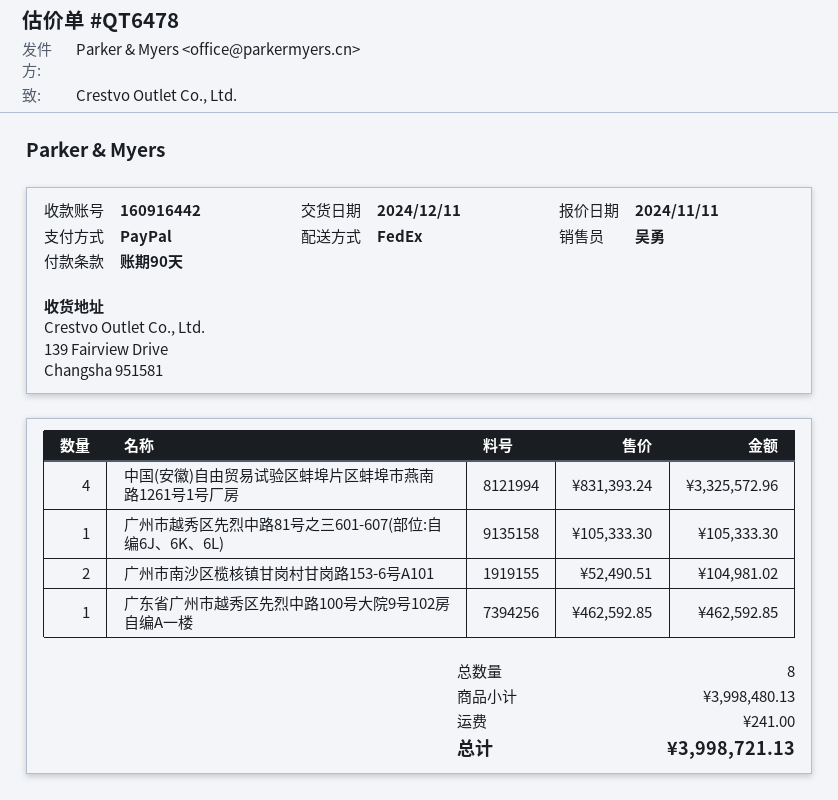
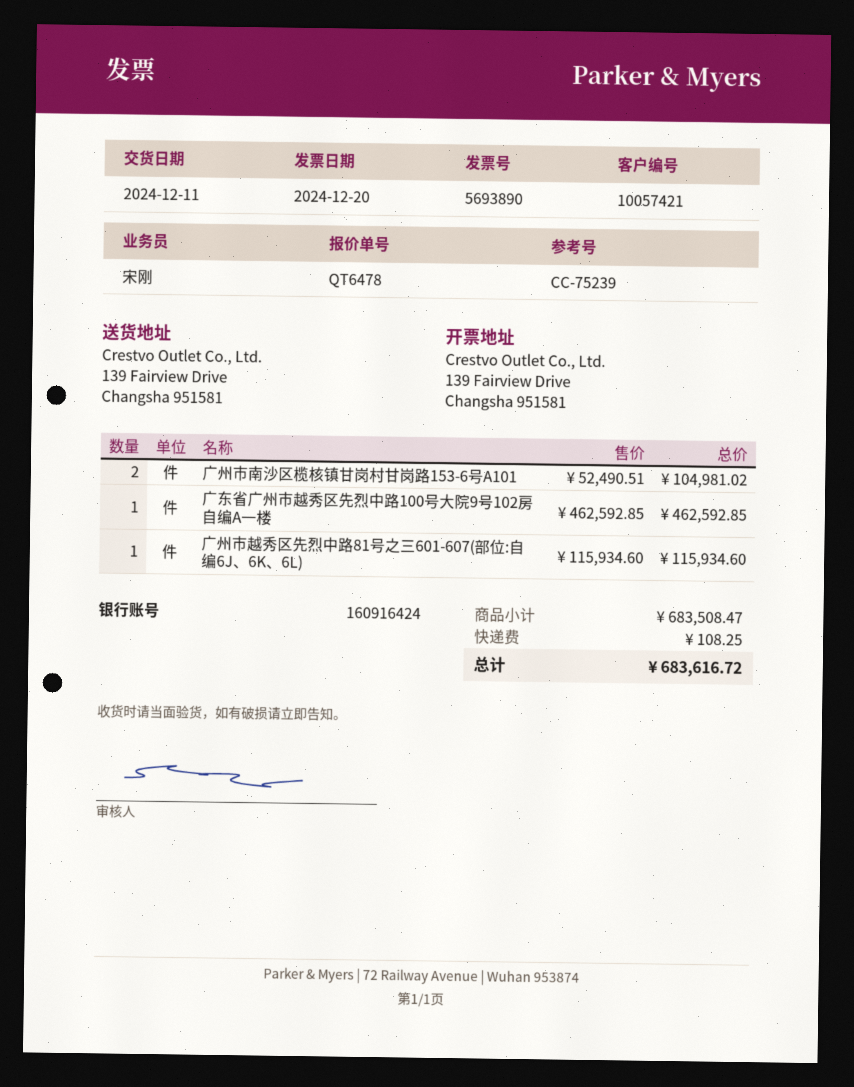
sales rep: 吴勇 -> 宋刚
bank account: 160916442 -> 160916424
中国(安徽)自由贸易试验区蚌埠片区蚌埠市燕南路1261号1号厂房: 4 x 831393.24 = 3325572.96 -> none
广州市越秀区先烈中路81号之三601-607(部位:自编6J、6K、6L): 1 x 105333.30 = 105333.30 -> 1 x 115934.60 = 115934.60
subtotal: 3998480.13 -> 683508.47
shipping: 241.00 -> 108.25
total: 3998721.13 -> 683616.72

